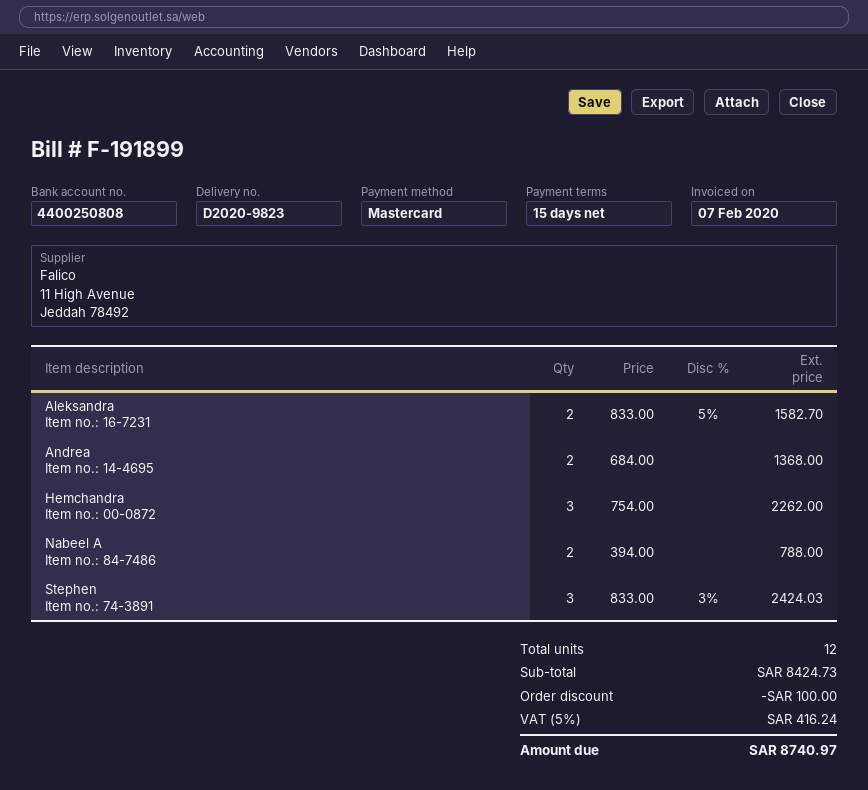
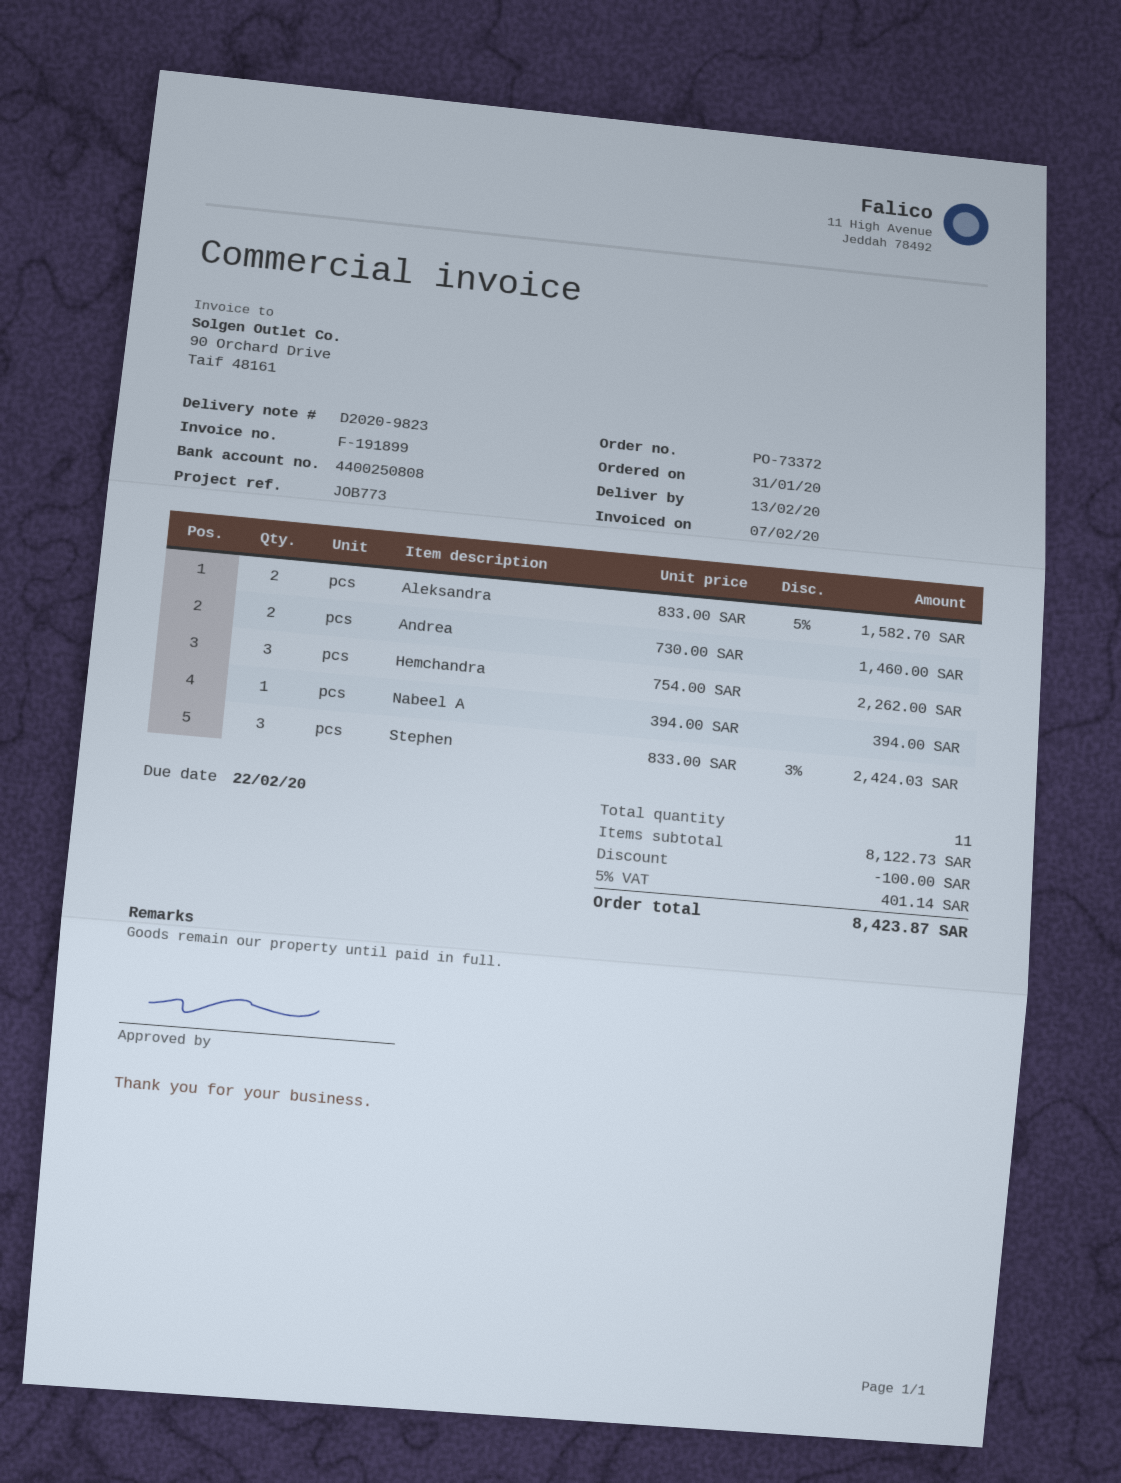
Andrea: 2 x 684.00 = 1368.00 -> 2 x 730.00 = 1460.00
Nabeel A: 2 x 394.00 = 788.00 -> 1 x 394.00 = 394.00
total quantity: 12 -> 11
subtotal: 8424.73 -> 8122.73
tax: 5% = 416.24 -> 5% = 401.14
total: 8740.97 -> 8423.87

